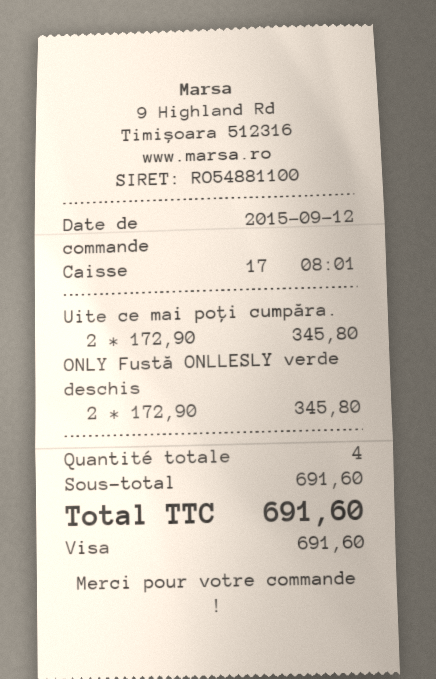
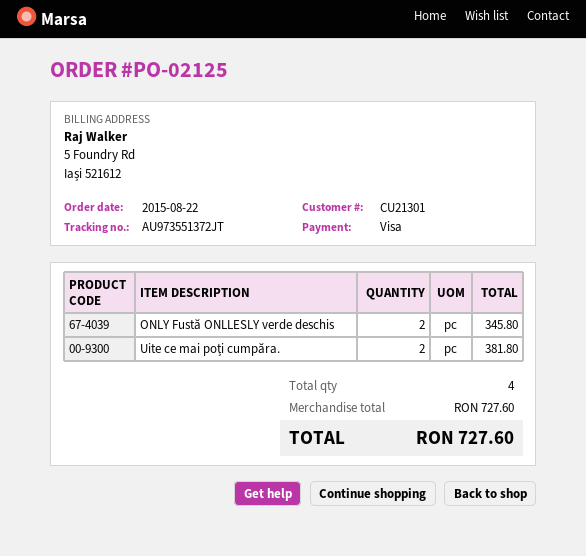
order date: 2015-09-12 -> 2015-08-22
Uite ce mai poți cumpăra.: 2 for 345.80 -> 2 for 381.80
subtotal: 691.60 -> 727.60
total: 691.60 -> 727.60

